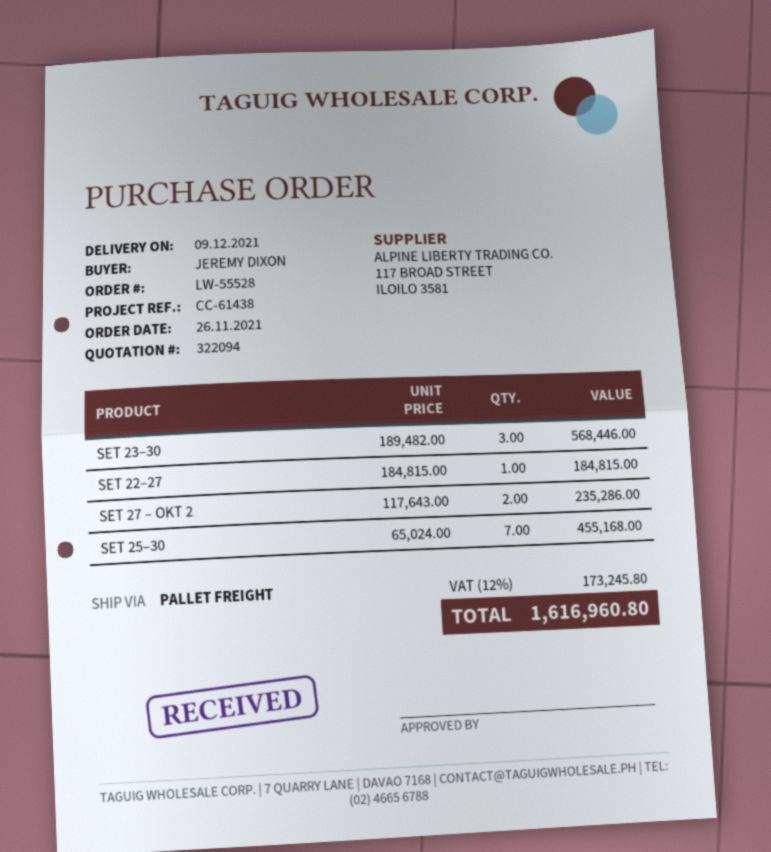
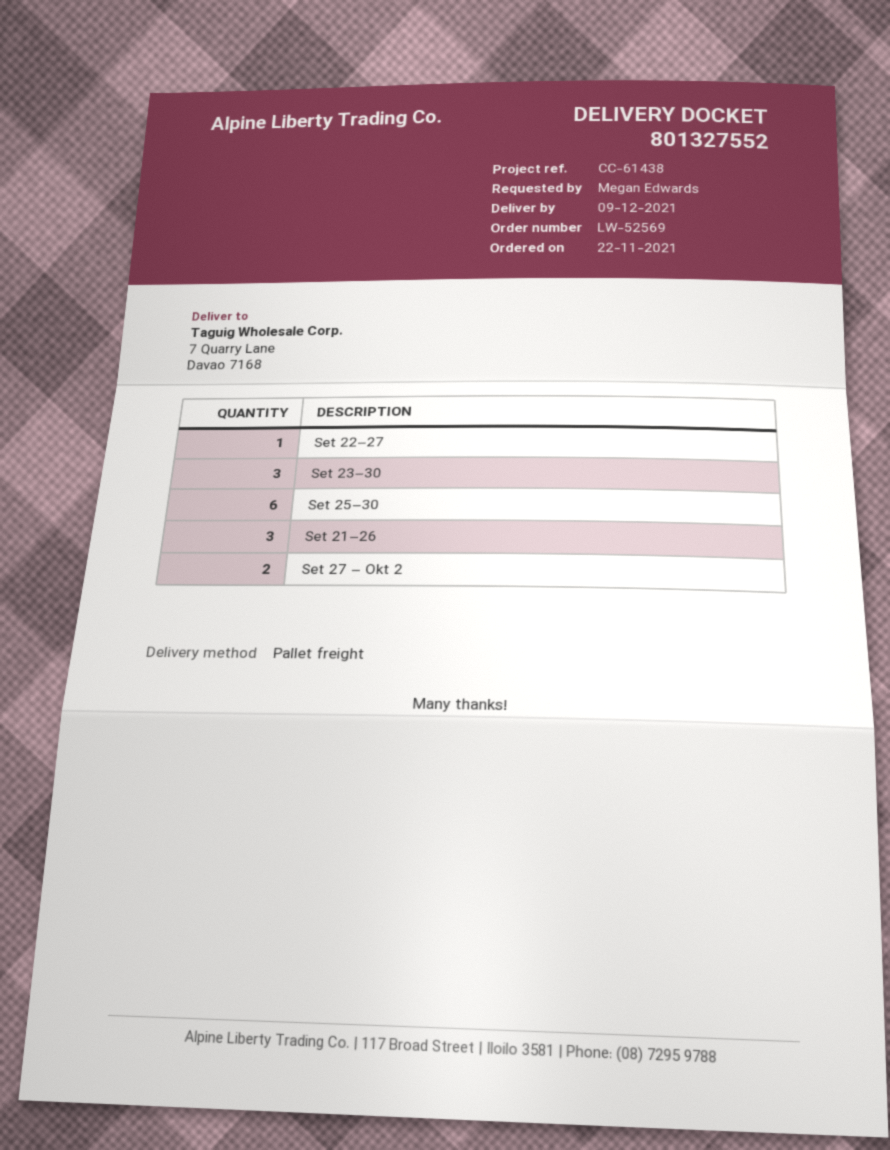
order number: LW-55528 -> LW-52569
order date: 2021-11-26 -> 2021-11-22
ordered by: JEREMY DIXON -> Megan Edwards
SET 25–30: 7 -> 6
Set 21–26: none -> 3

